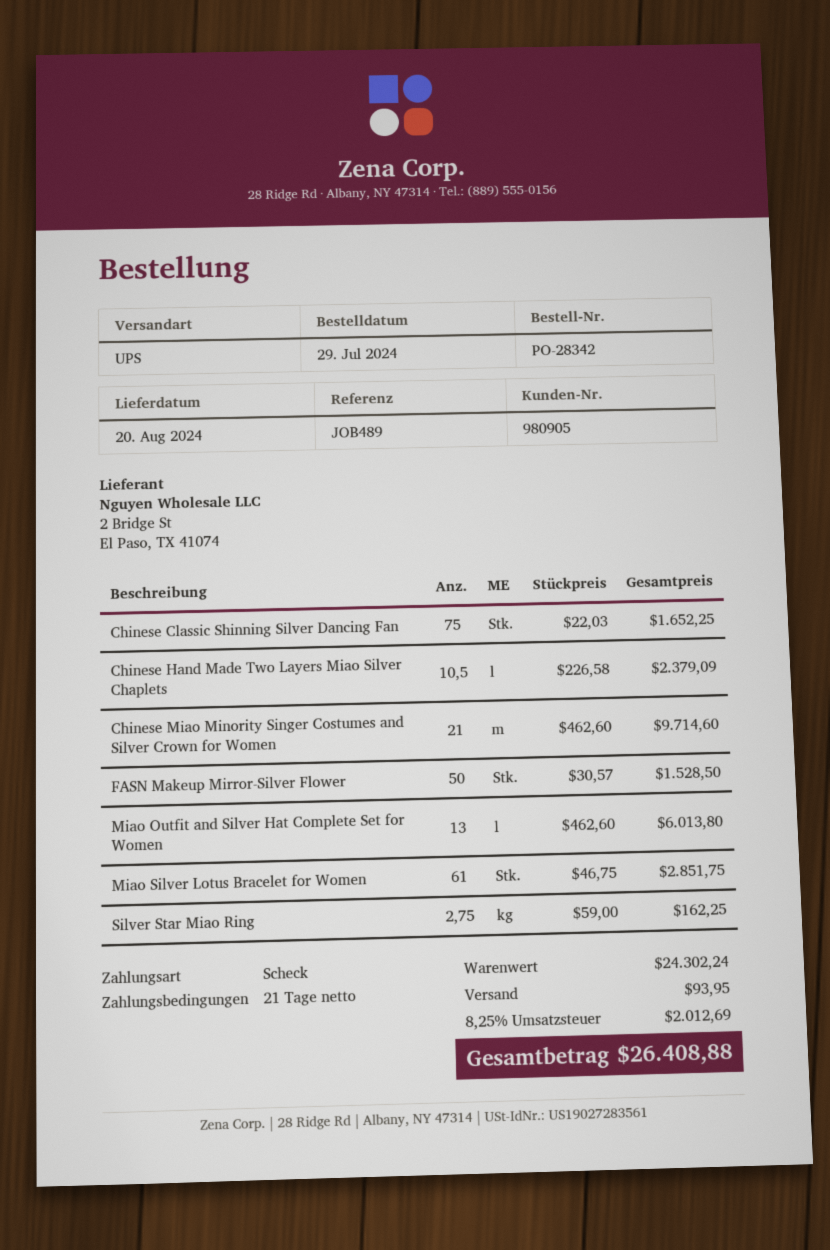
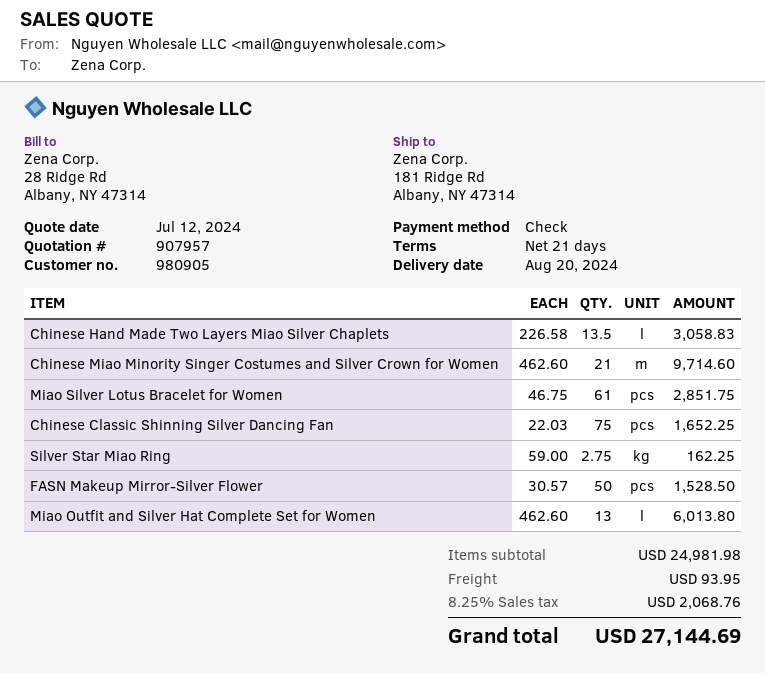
Chinese Hand Made Two Layers Miao Silver Chaplets: 10.5 x 226.58 = 2379.09 -> 13.5 x 226.58 = 3058.83
subtotal: 24302.24 -> 24981.98
tax: 8.25% = 2012.69 -> 8.25% = 2068.76
total: 26408.88 -> 27144.69

